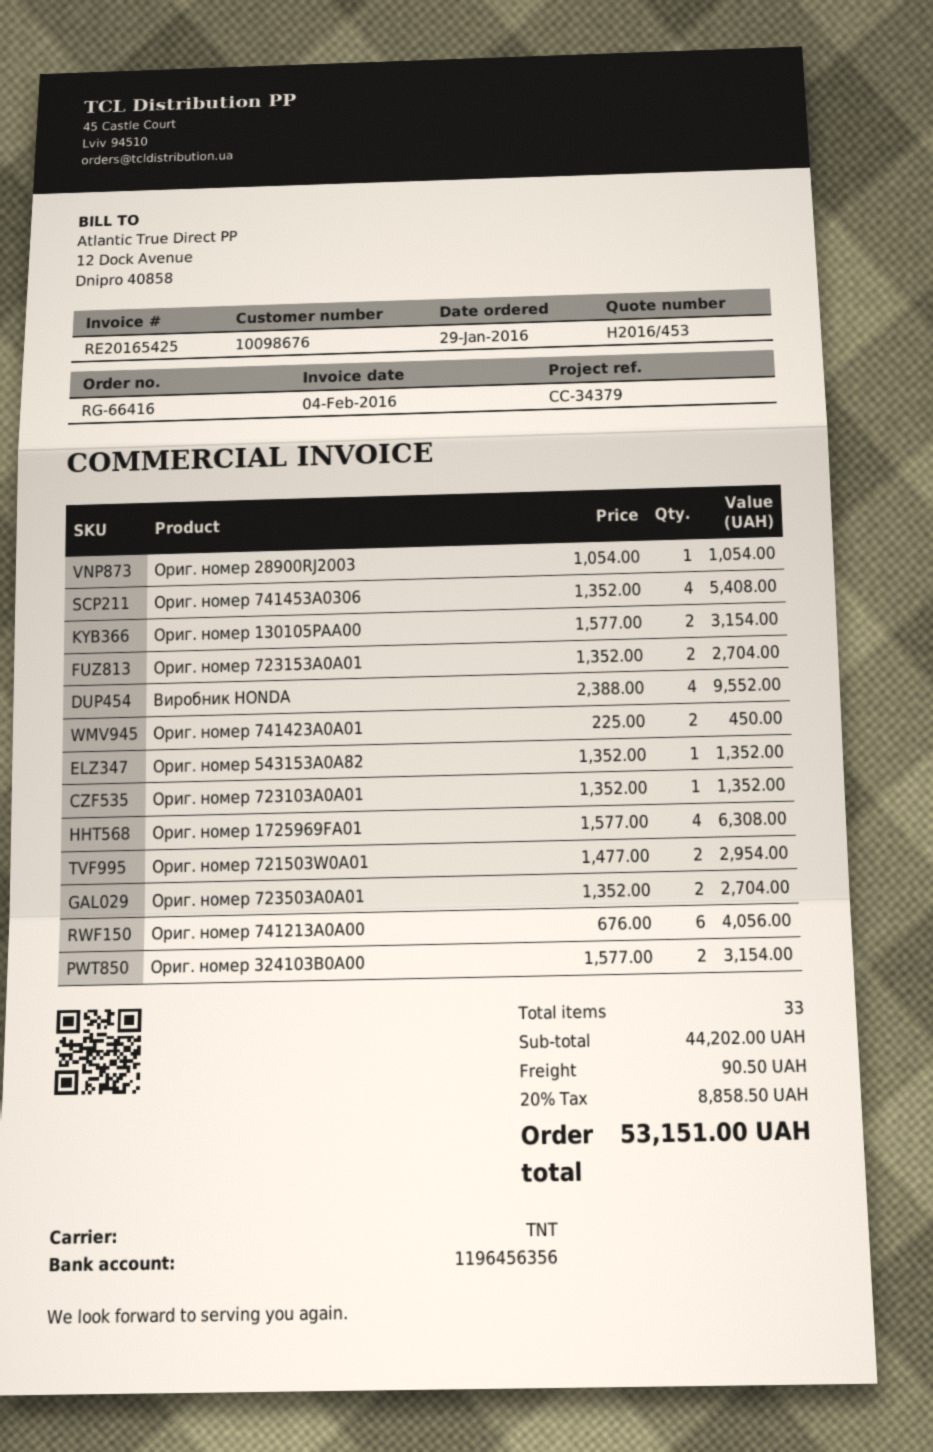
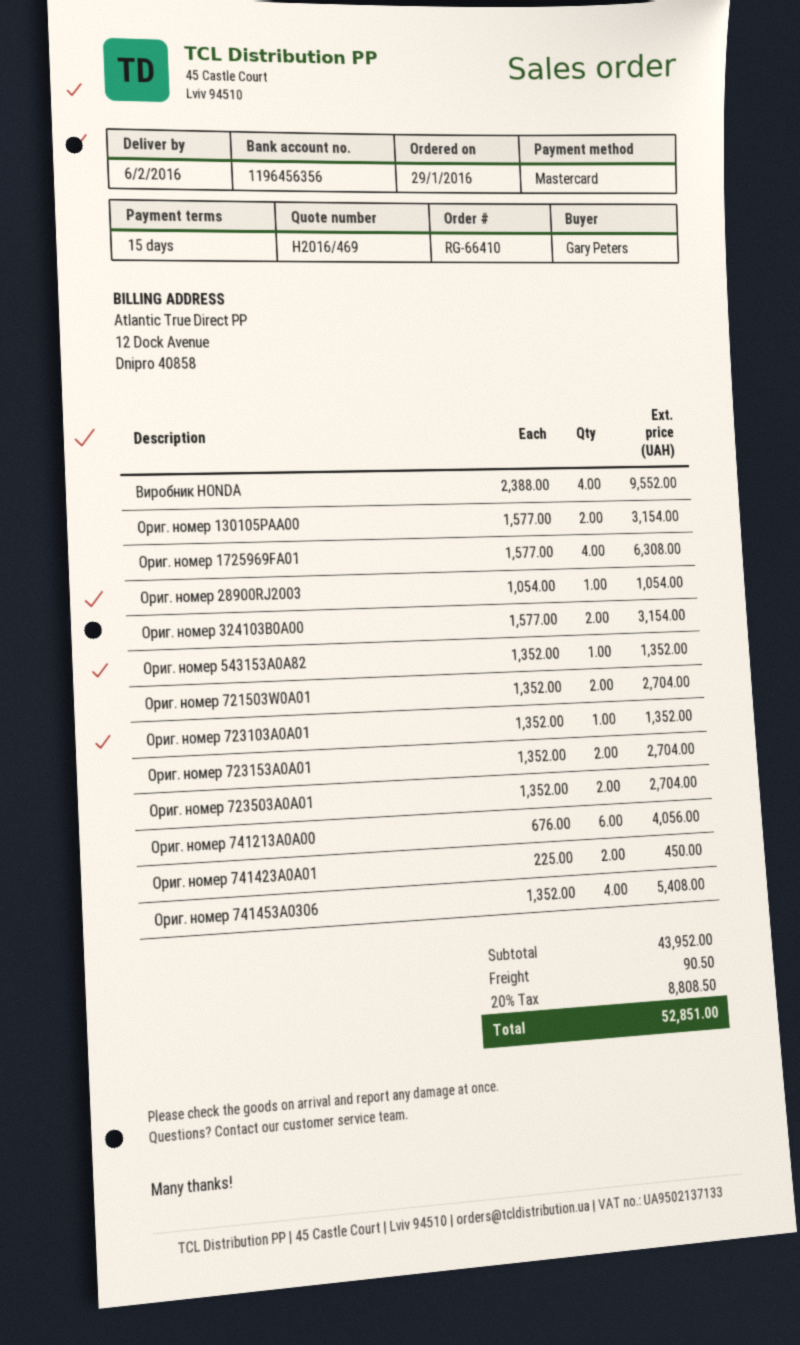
quote number: H2016/453 -> H2016/469
order number: RG-66416 -> RG-66410
Ориг. номер 721503W0A01: 2 x 1477.00 = 2954.00 -> 2 x 1352.00 = 2704.00
subtotal: 44202.00 -> 43952.00
tax: 20% = 8858.50 -> 20% = 8808.50
total: 53151.00 -> 52851.00

